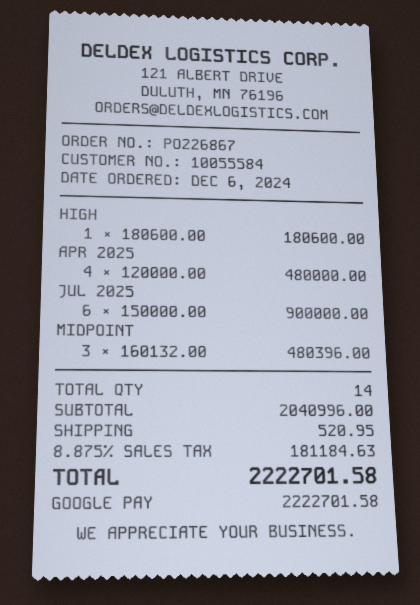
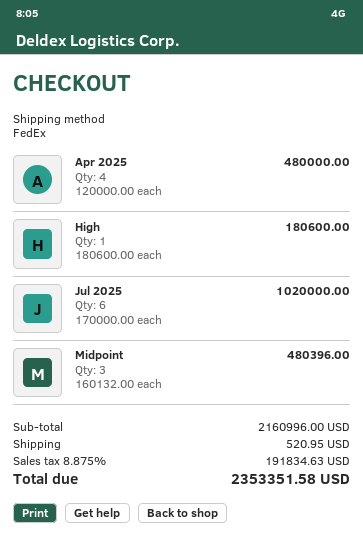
JUL 2025: 6 x 150000.00 = 900000.00 -> 6 x 170000.00 = 1020000.00
subtotal: 2040996.00 -> 2160996.00
tax: 8.875% = 181184.63 -> 8.875% = 191834.63
total: 2222701.58 -> 2353351.58

